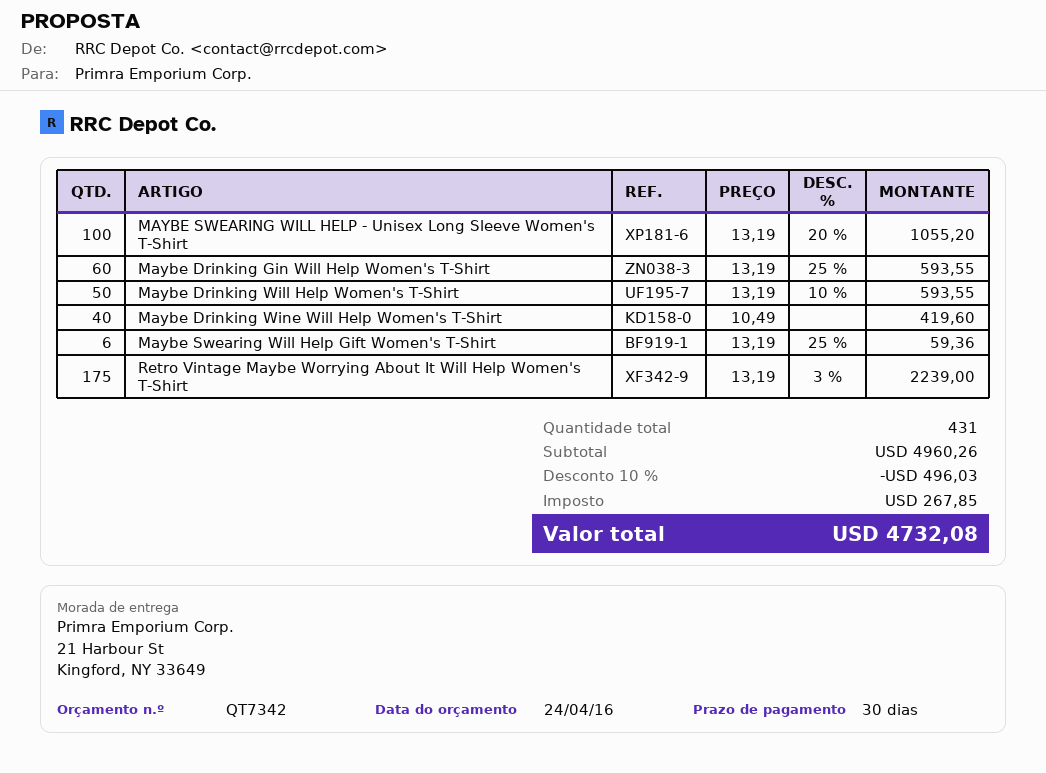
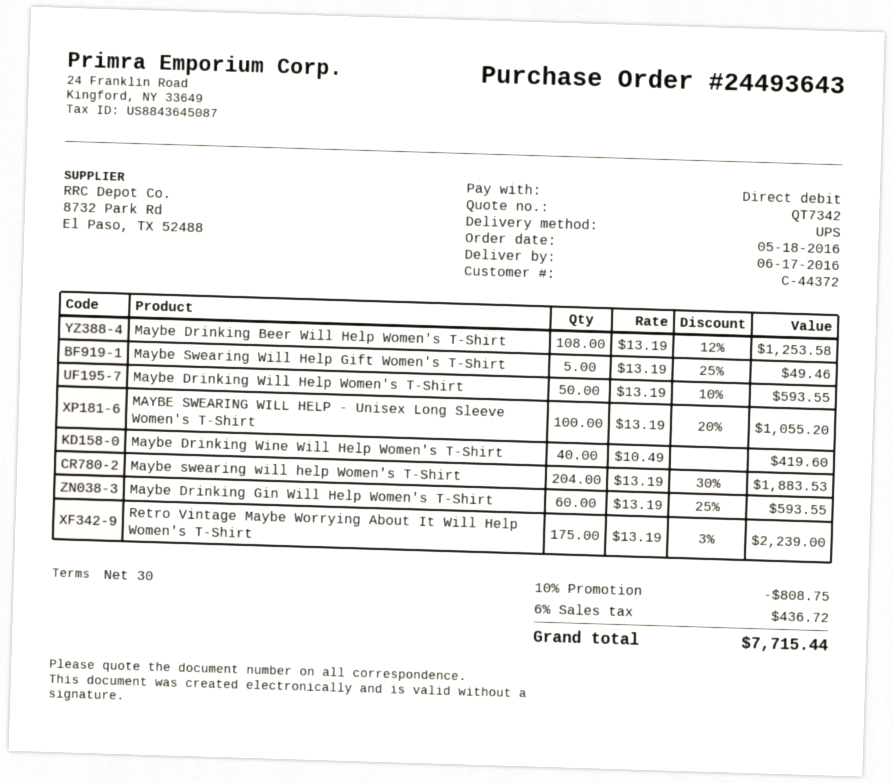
Maybe Swearing Will Help Gift Women's T-Shirt: 6 x 13.19 - 25% = 59.36 -> 5 x 13.19 - 25% = 49.46
Maybe Drinking Beer Will Help Women's T-Shirt: none -> 108 x 13.19 - 12% = 1253.58
Maybe swearing will help Women's T-Shirt: none -> 204 x 13.19 - 30% = 1883.53
discount: 10% = 496.03 -> 10% = 808.75
tax: 267.85 -> 436.72
total: 4732.08 -> 7715.44

